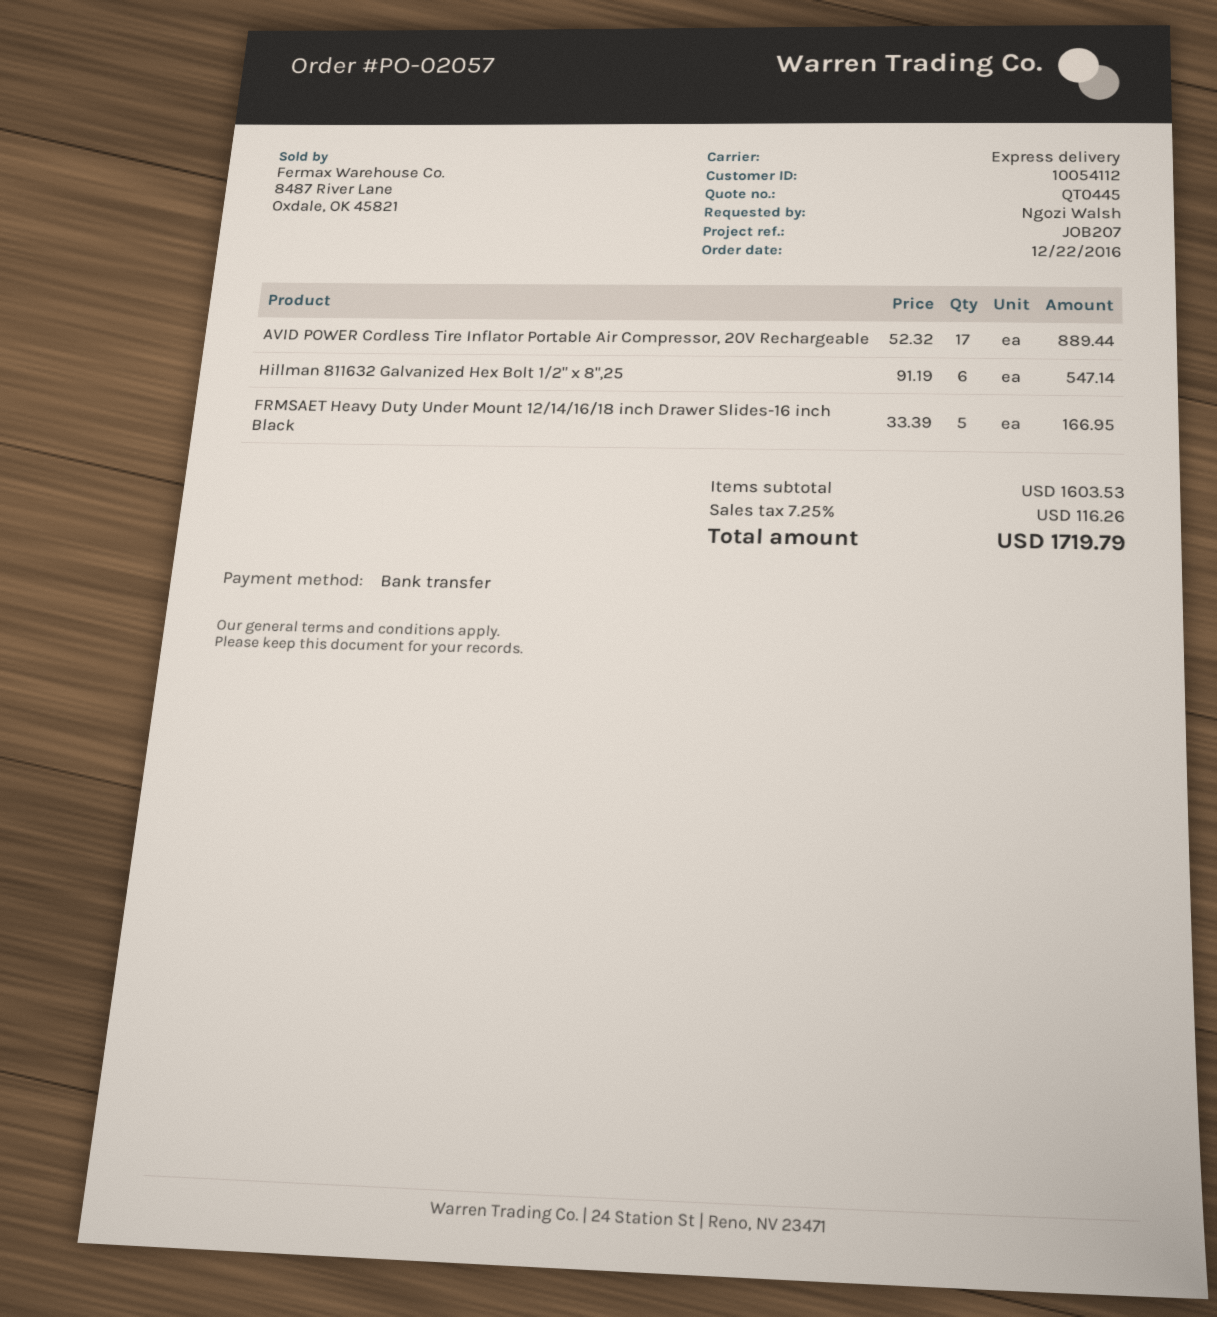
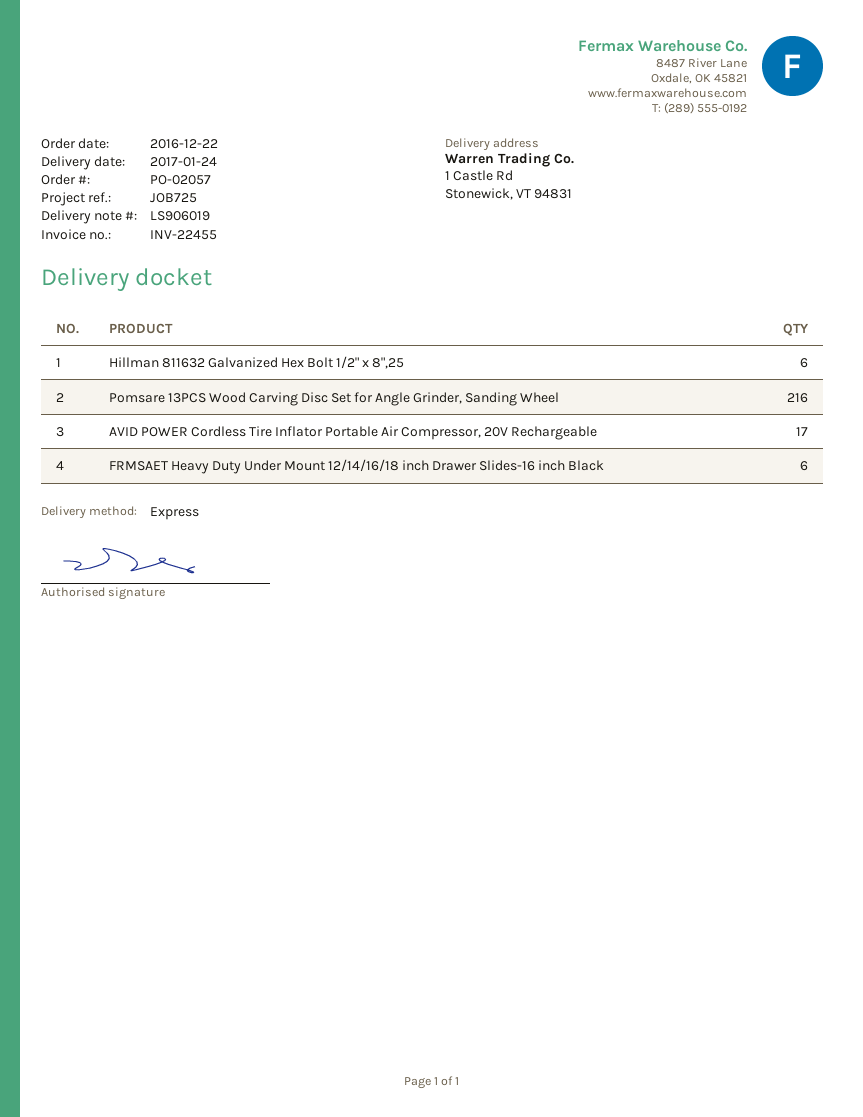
reference: JOB207 -> JOB725
FRMSAET Heavy Duty Under Mount 12/14/16/18 inch Drawer Slides-16 inch Black: 5 -> 6
Pomsare 13PCS Wood Carving Disc Set for Angle Grinder, Sanding Wheel: none -> 216

